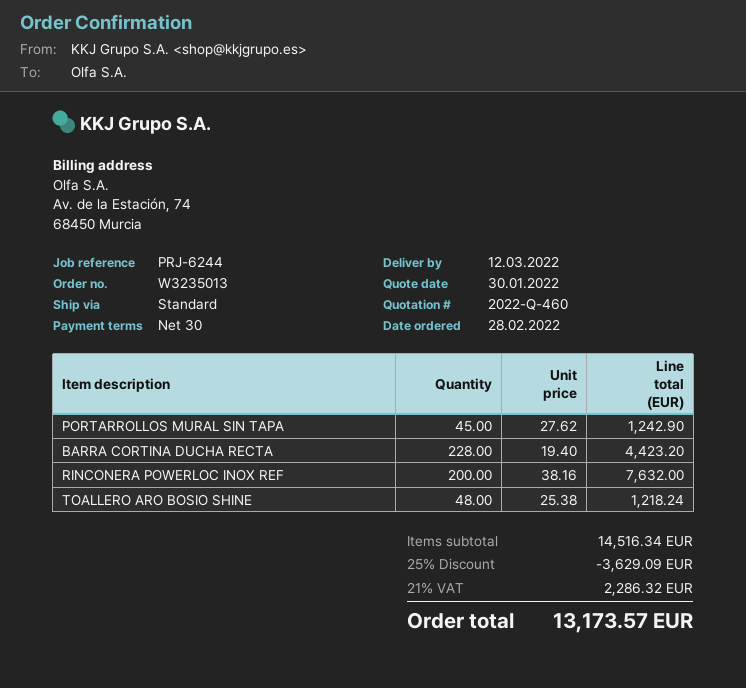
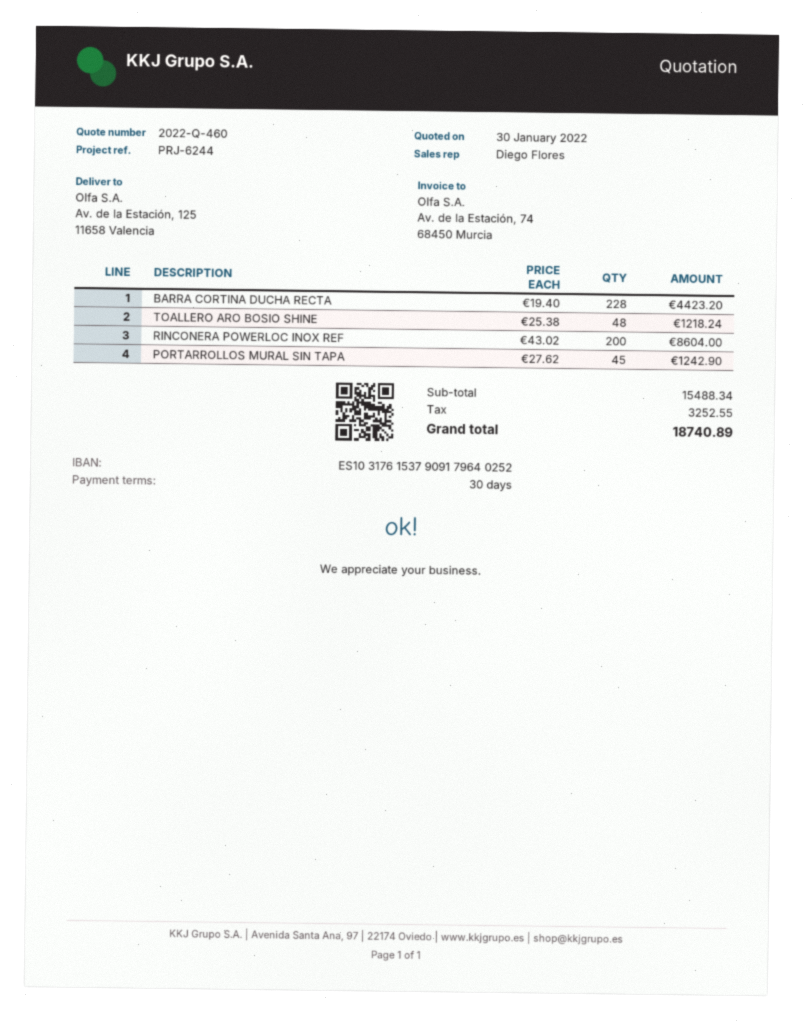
RINCONERA POWERLOC INOX REF: 200 x 38.16 = 7632.00 -> 200 x 43.02 = 8604.00
subtotal: 14516.34 -> 15488.34
discount: 25% = 3629.09 -> none
tax: 2286.32 -> 3252.55
total: 13173.57 -> 18740.89

